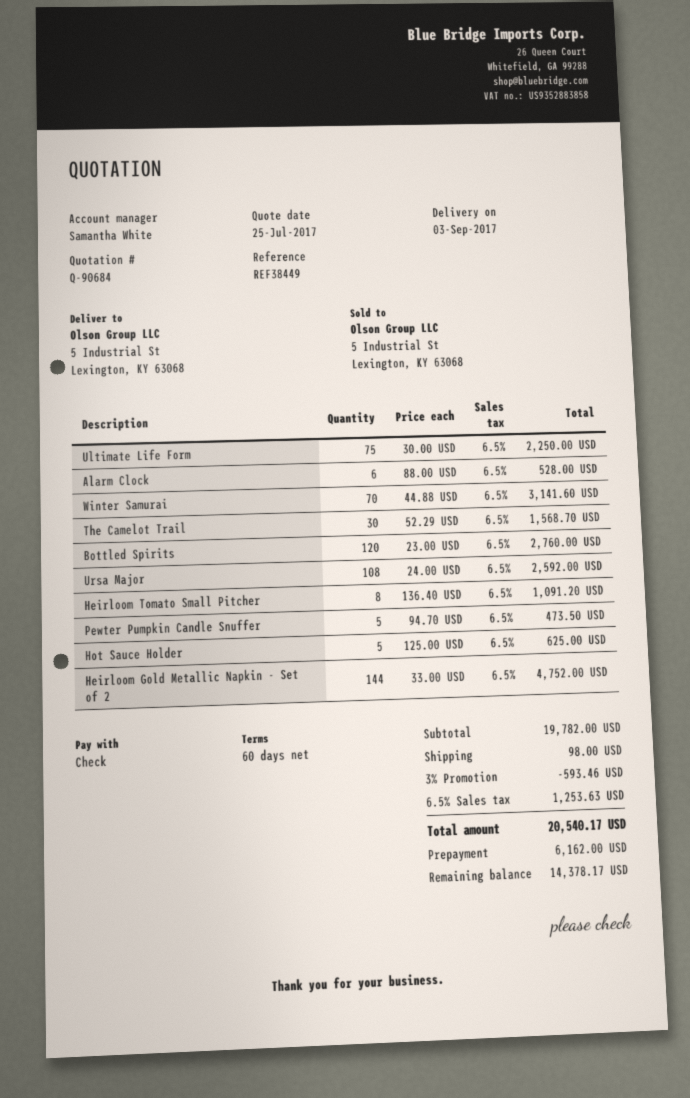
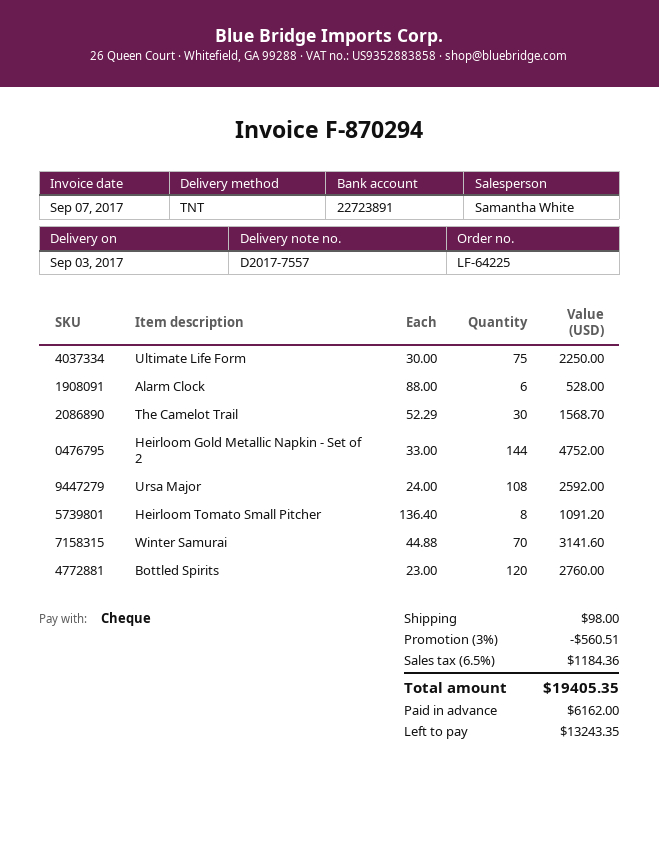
Pewter Pumpkin Candle Snuffer: 5 x 94.70 = 473.50 -> none
Hot Sauce Holder: 5 x 125.00 = 625.00 -> none
discount: 3% = 593.46 -> 3% = 560.51
tax: 6.5% = 1253.63 -> 6.5% = 1184.36
total: 20540.17 -> 19405.35
balance: 14378.17 -> 13243.35

